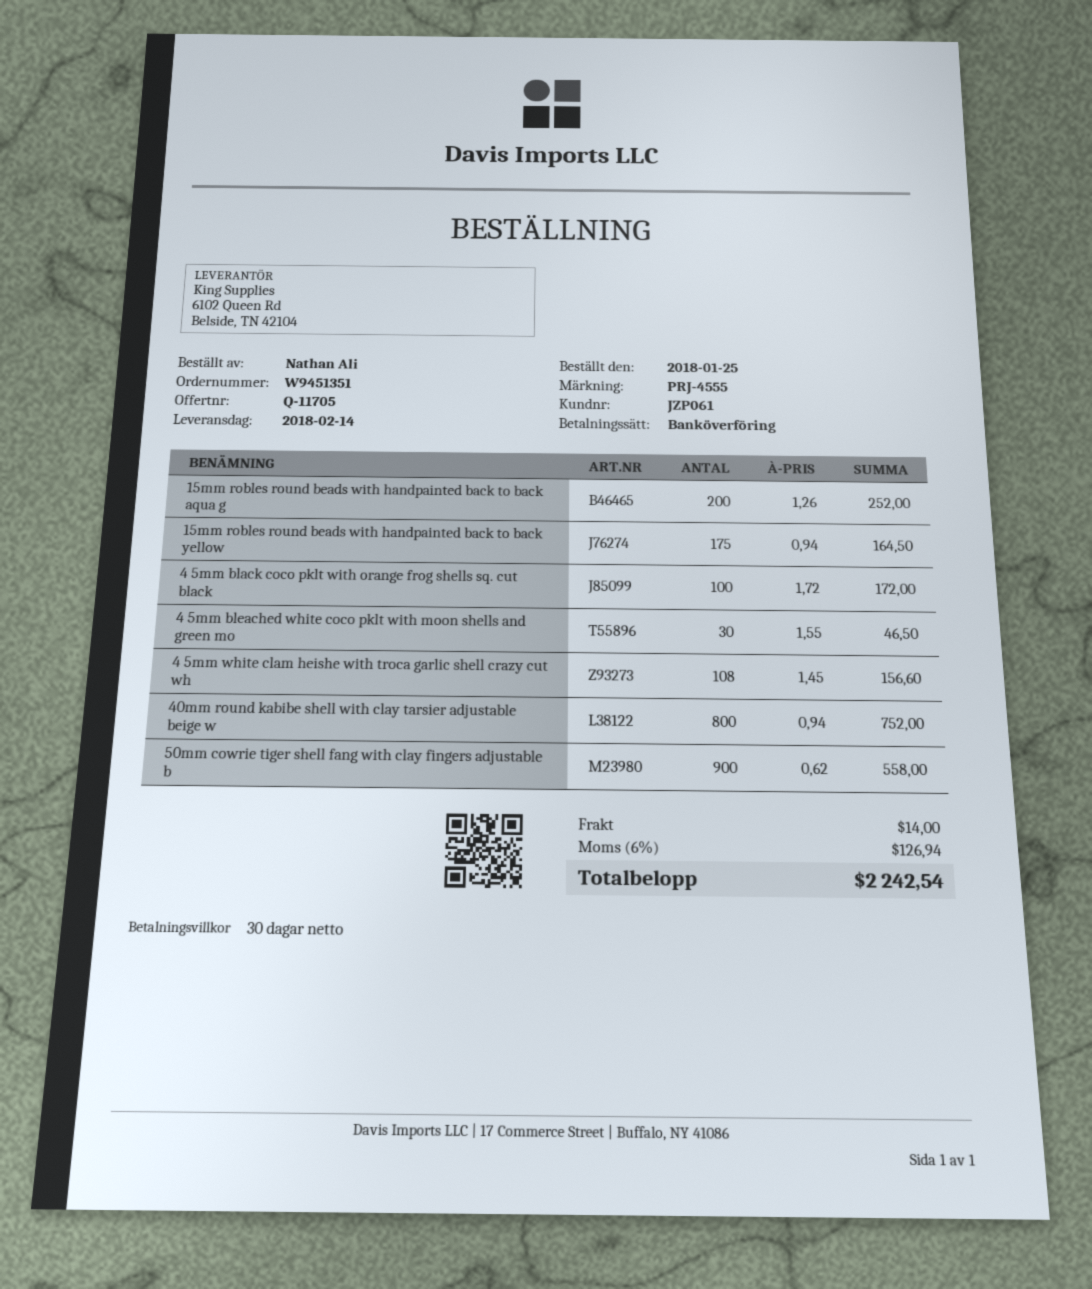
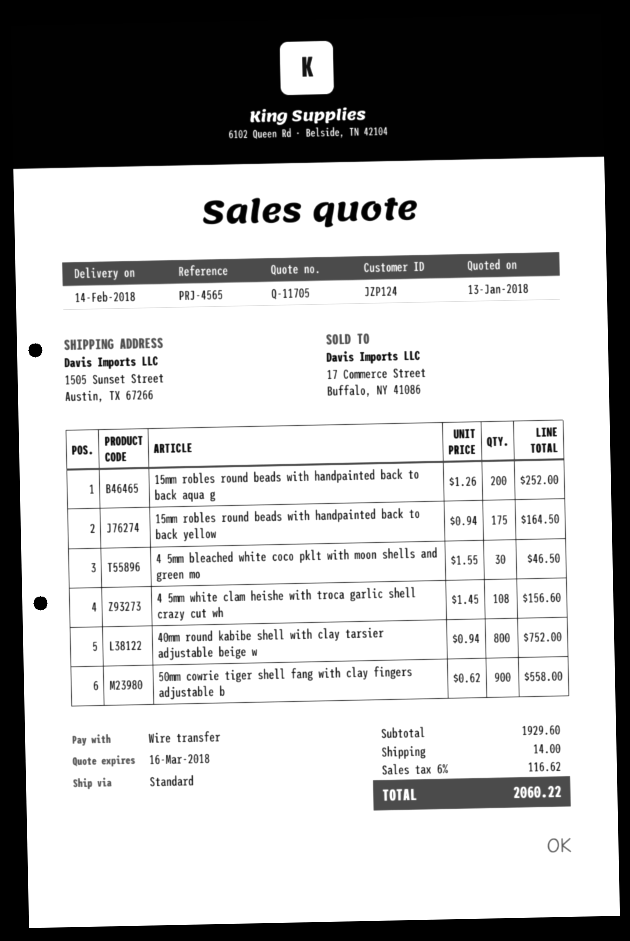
customer number: JZP061 -> JZP124
reference: PRJ-4555 -> PRJ-4565
4 5mm black coco pklt with orange frog shells sq. cut black: 100 x 1.72 = 172.00 -> none
tax: 6% = 126.94 -> 6% = 116.62
total: 2242.54 -> 2060.22

